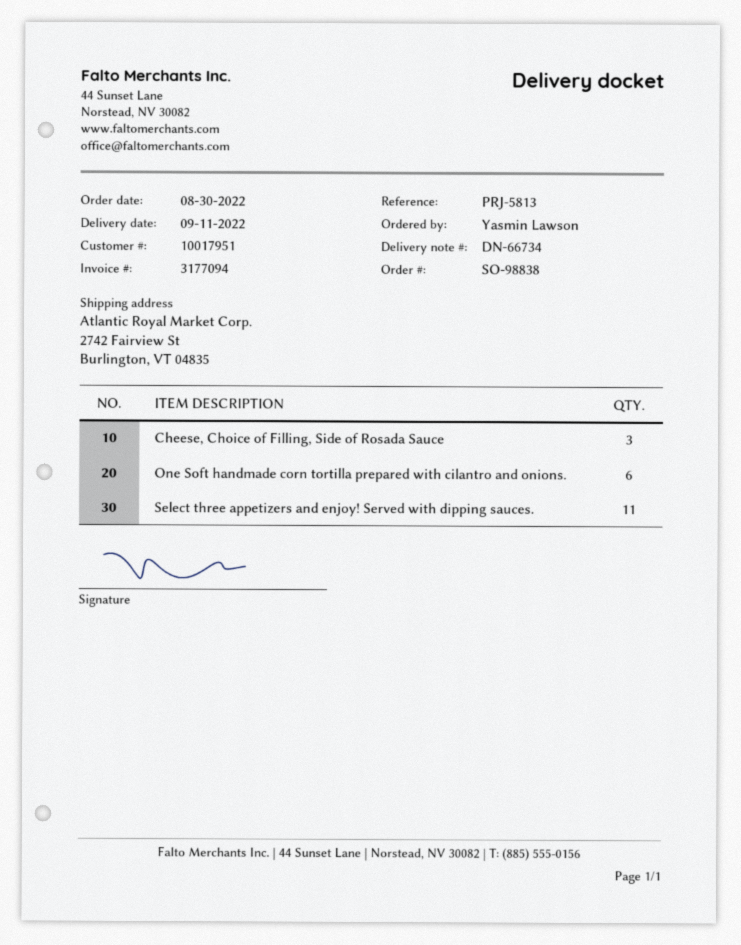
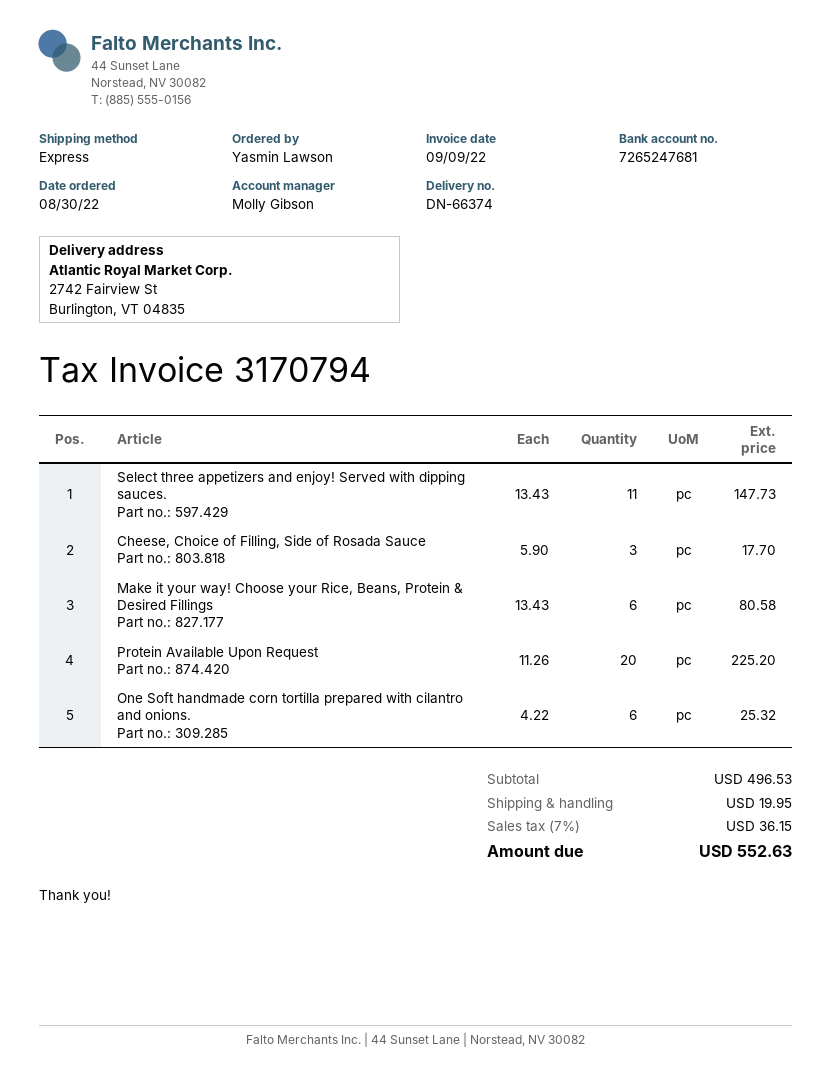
delivery note number: DN-66734 -> DN-66374
invoice number: 3177094 -> 3170794
Make it your way! Choose your Rice, Beans, Protein & Desired Fillings: none -> 6
Protein Available Upon Request: none -> 20

